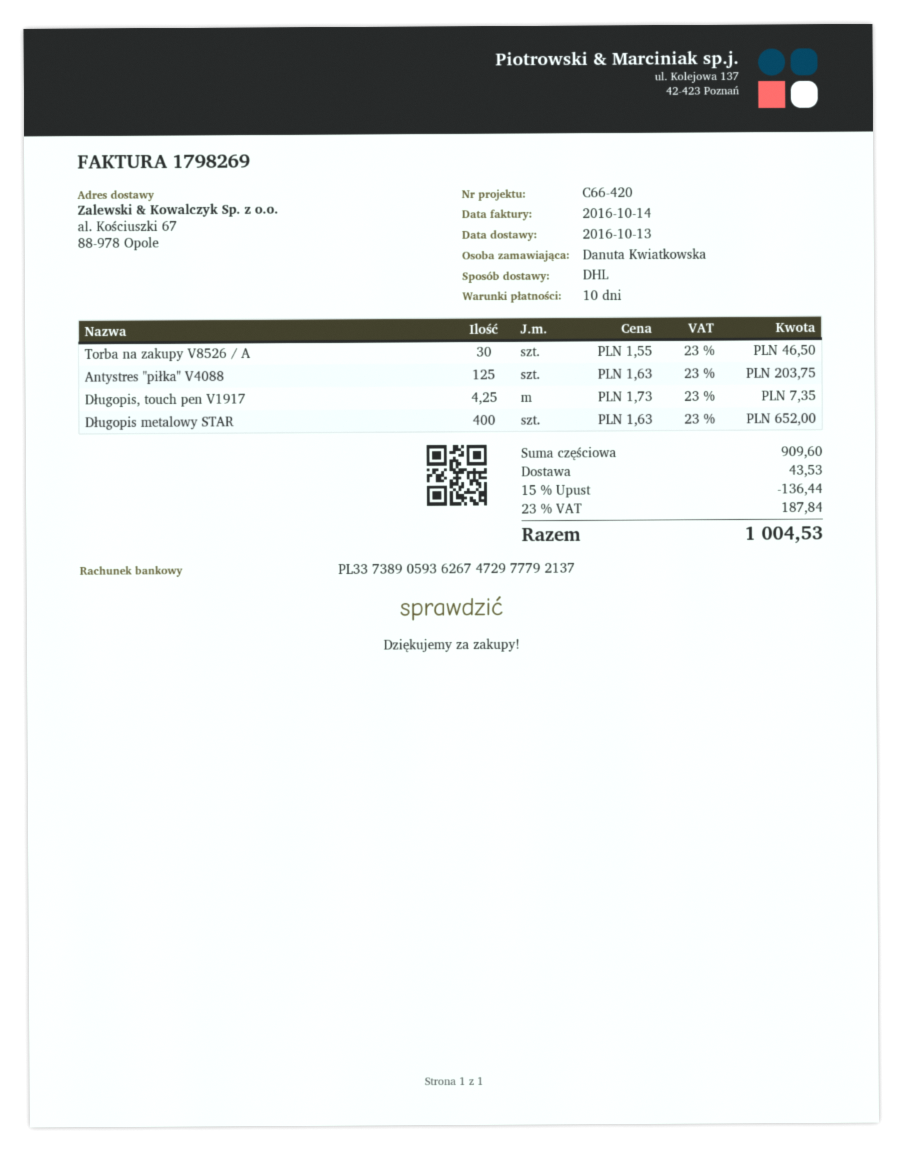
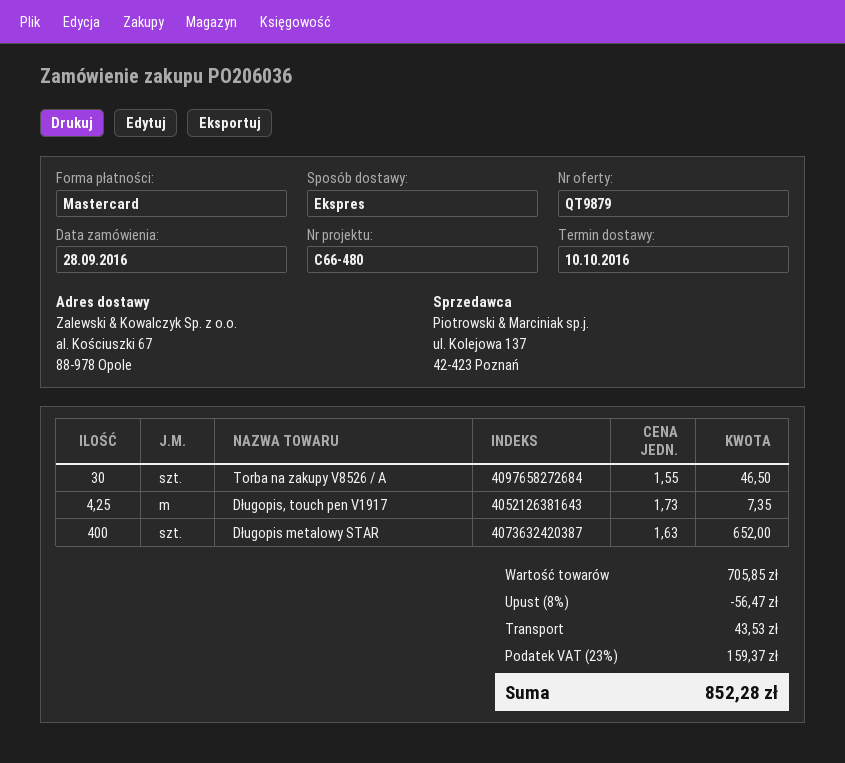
delivery date: 2016-10-13 -> 2016-10-10
reference: C66-420 -> C66-480
shipping method: DHL -> express
Antystres "piłka" V4088: 125 x 1.63 = 203.75 -> none
subtotal: 909.60 -> 705.85
discount: 15% = 136.44 -> 8% = 56.47
tax: 23% = 187.84 -> 23% = 159.37
total: 1004.53 -> 852.28

